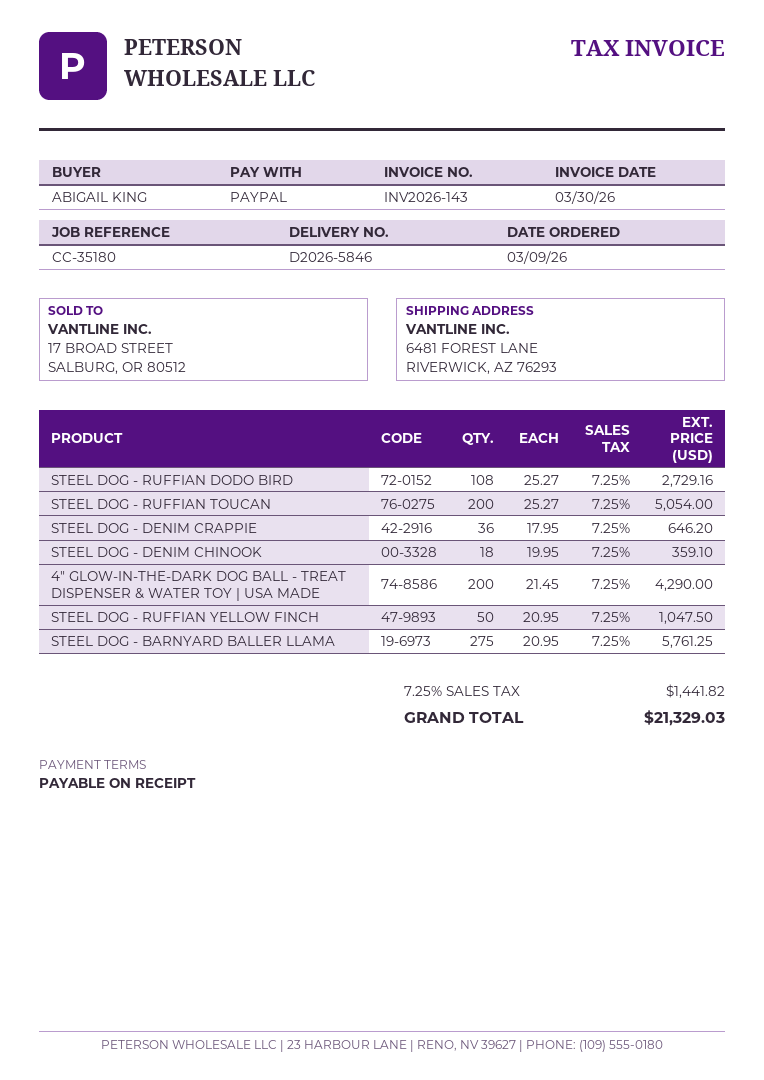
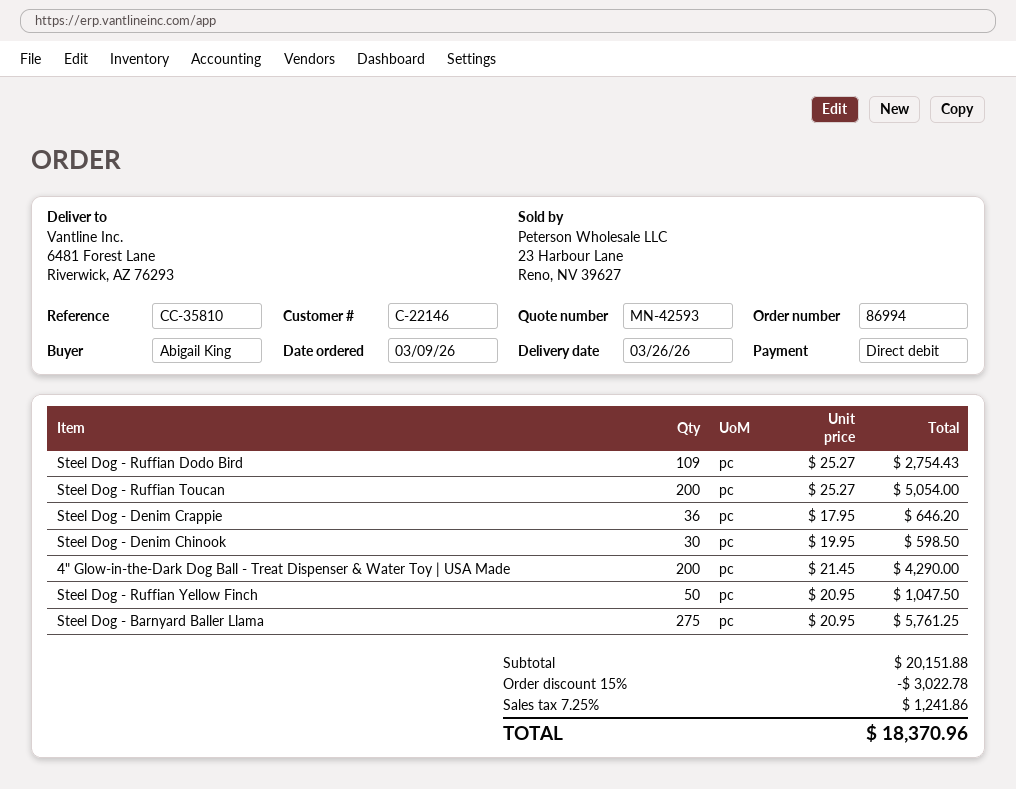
reference: CC-35180 -> CC-35810
payment method: PayPal -> direct debit
STEEL DOG - RUFFIAN DODO BIRD: 108 x 25.27 = 2729.16 -> 109 x 25.27 = 2754.43
STEEL DOG - DENIM CHINOOK: 18 x 19.95 = 359.10 -> 30 x 19.95 = 598.50
discount: none -> 15% = 3022.78
tax: 7.25% = 1441.82 -> 7.25% = 1241.86
total: 21329.03 -> 18370.96

